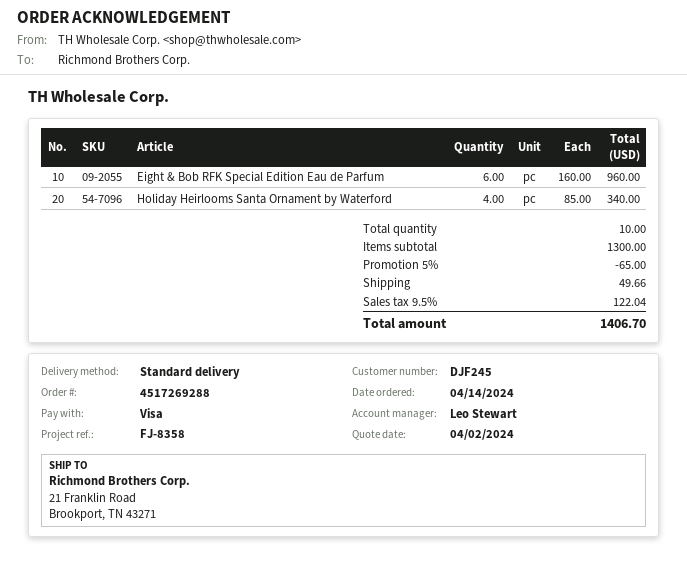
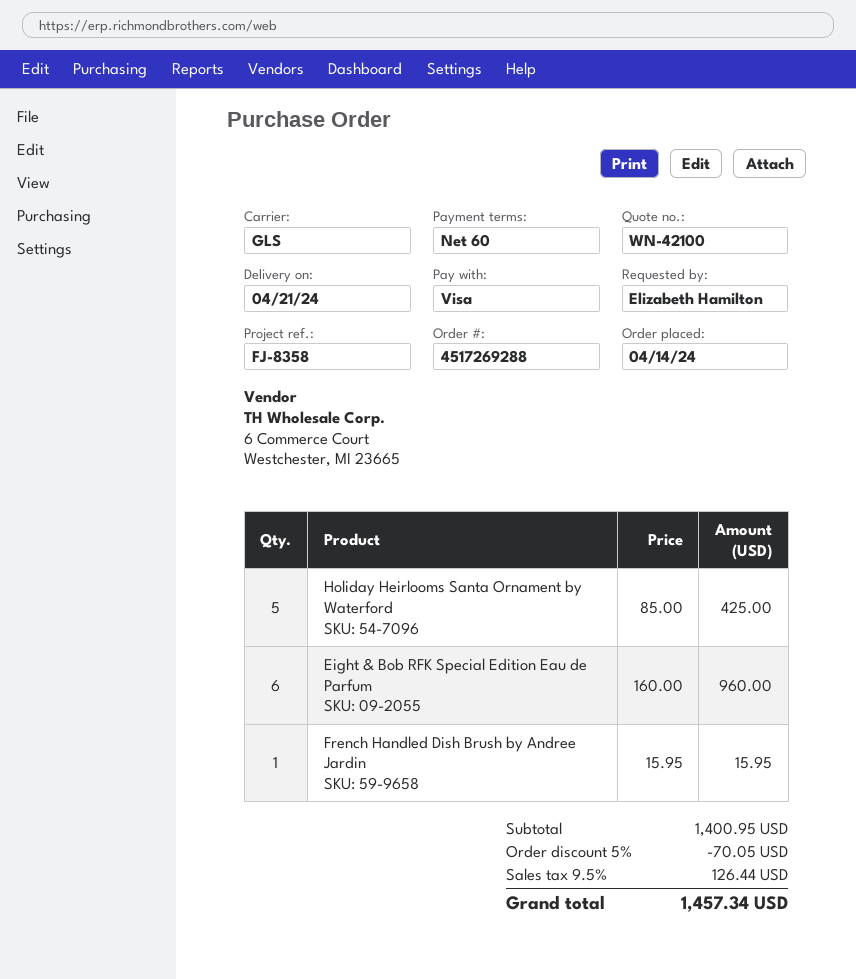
shipping method: standard -> GLS
Holiday Heirlooms Santa Ornament by Waterford: 4 x 85.00 = 340.00 -> 5 x 85.00 = 425.00
French Handled Dish Brush by Andree Jardin: none -> 1 x 15.95 = 15.95
subtotal: 1300.00 -> 1400.95
discount: 5% = 65.00 -> 5% = 70.05
shipping: 49.66 -> none
tax: 9.5% = 122.04 -> 9.5% = 126.44
total: 1406.70 -> 1457.34

